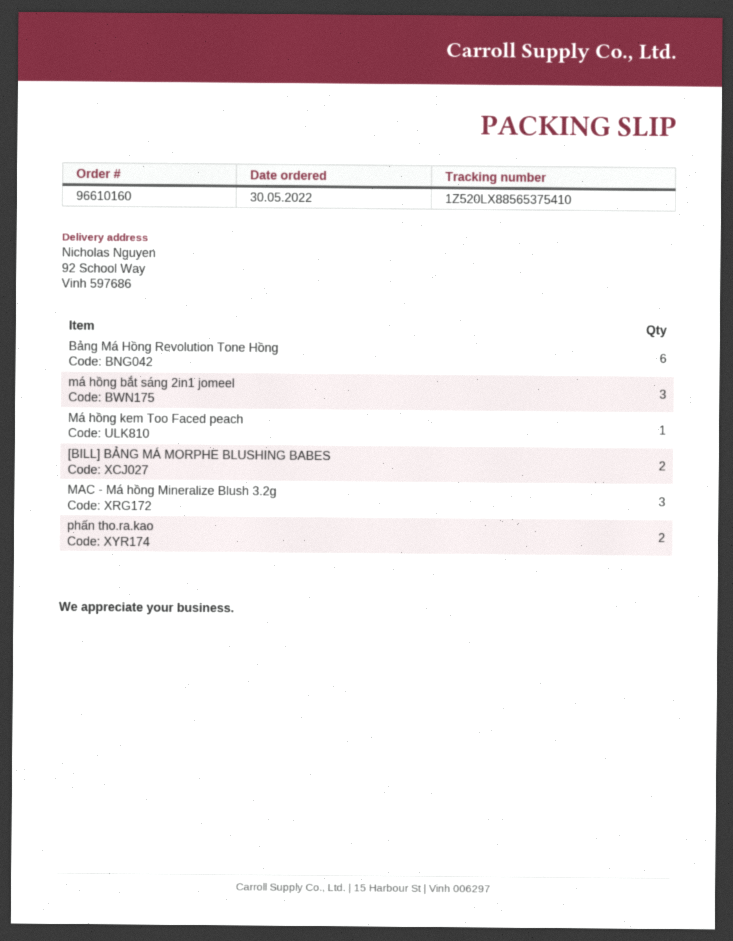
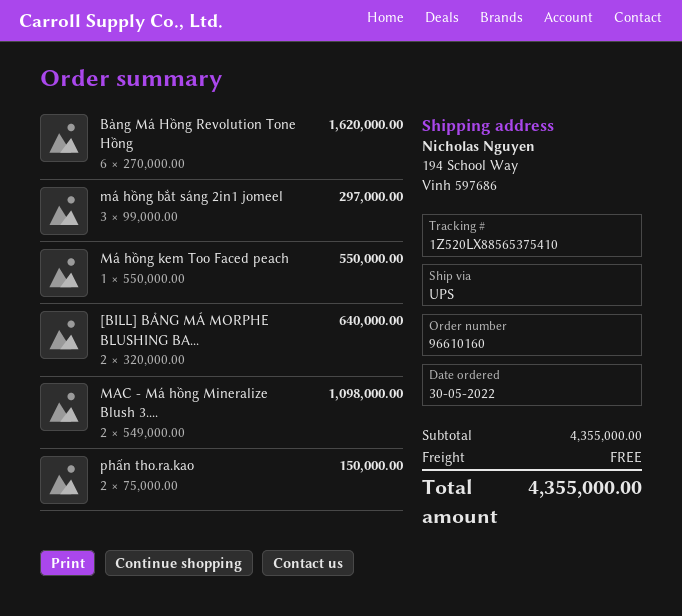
ship to: 92 School Way, Vinh 597686 -> 194 School Way, Vinh 597686
MAC - Má hồng Mineralize Blush 3.2g: 3 -> 2

